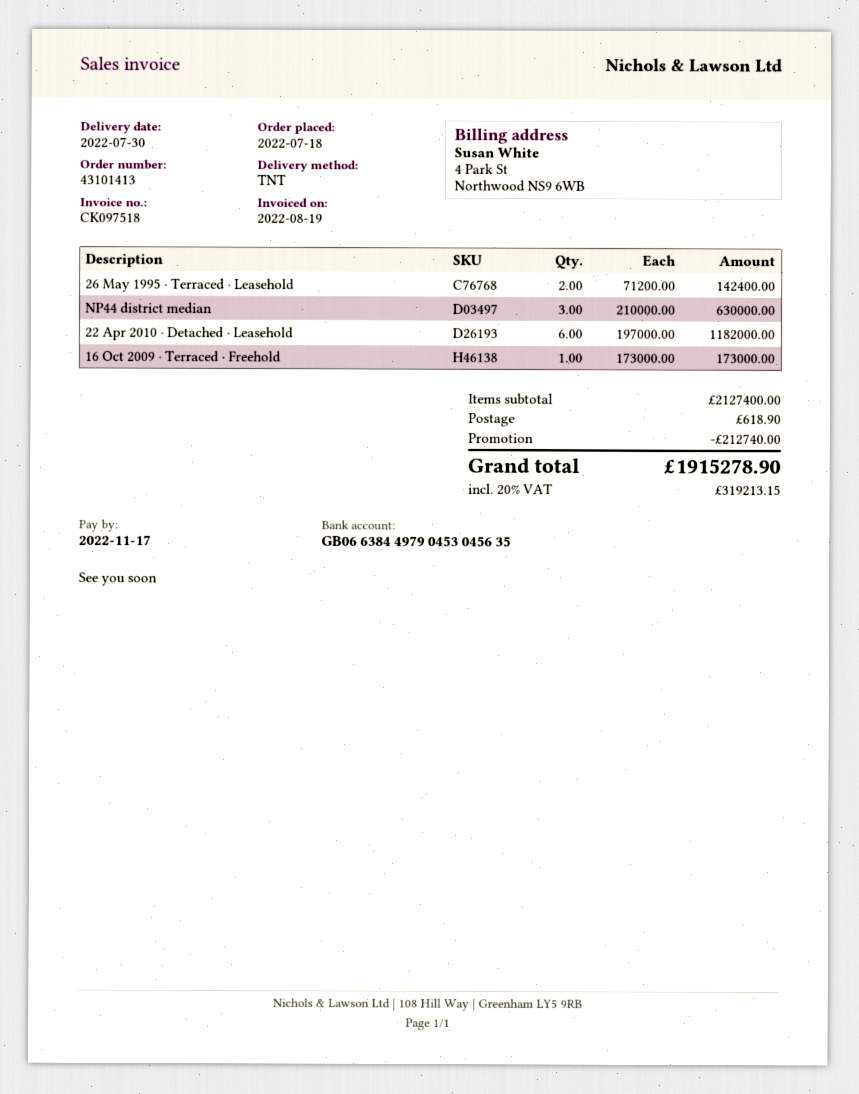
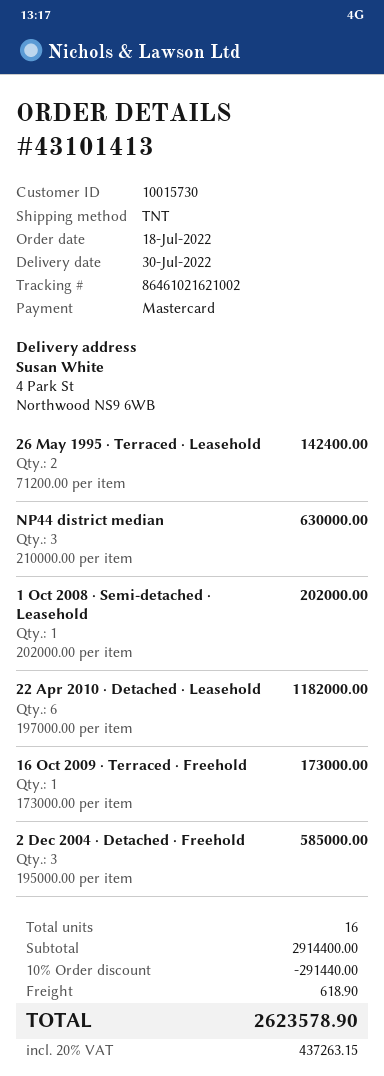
1 Oct 2008 · Semi-detached · Leasehold: none -> 1 x 202000.00 = 202000.00
2 Dec 2004 · Detached · Freehold: none -> 3 x 195000.00 = 585000.00
subtotal: 2127400.00 -> 2914400.00
discount: 212740.00 -> 291440.00
tax: 20% = 319213.15 -> 20% = 437263.15
total: 1915278.90 -> 2623578.90

